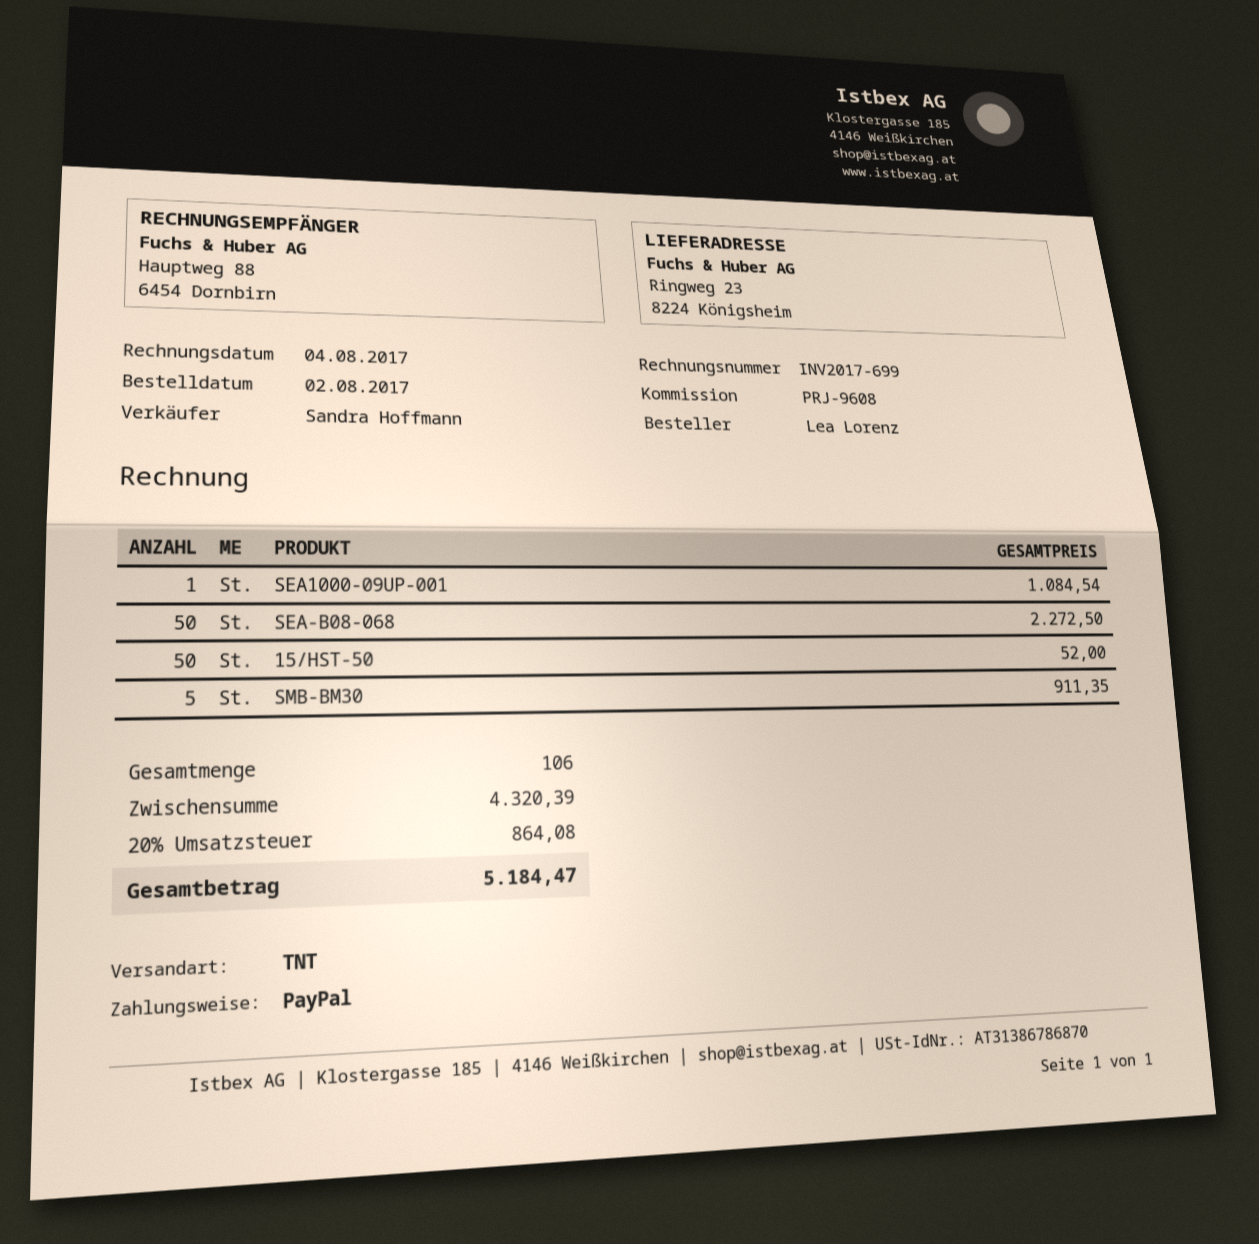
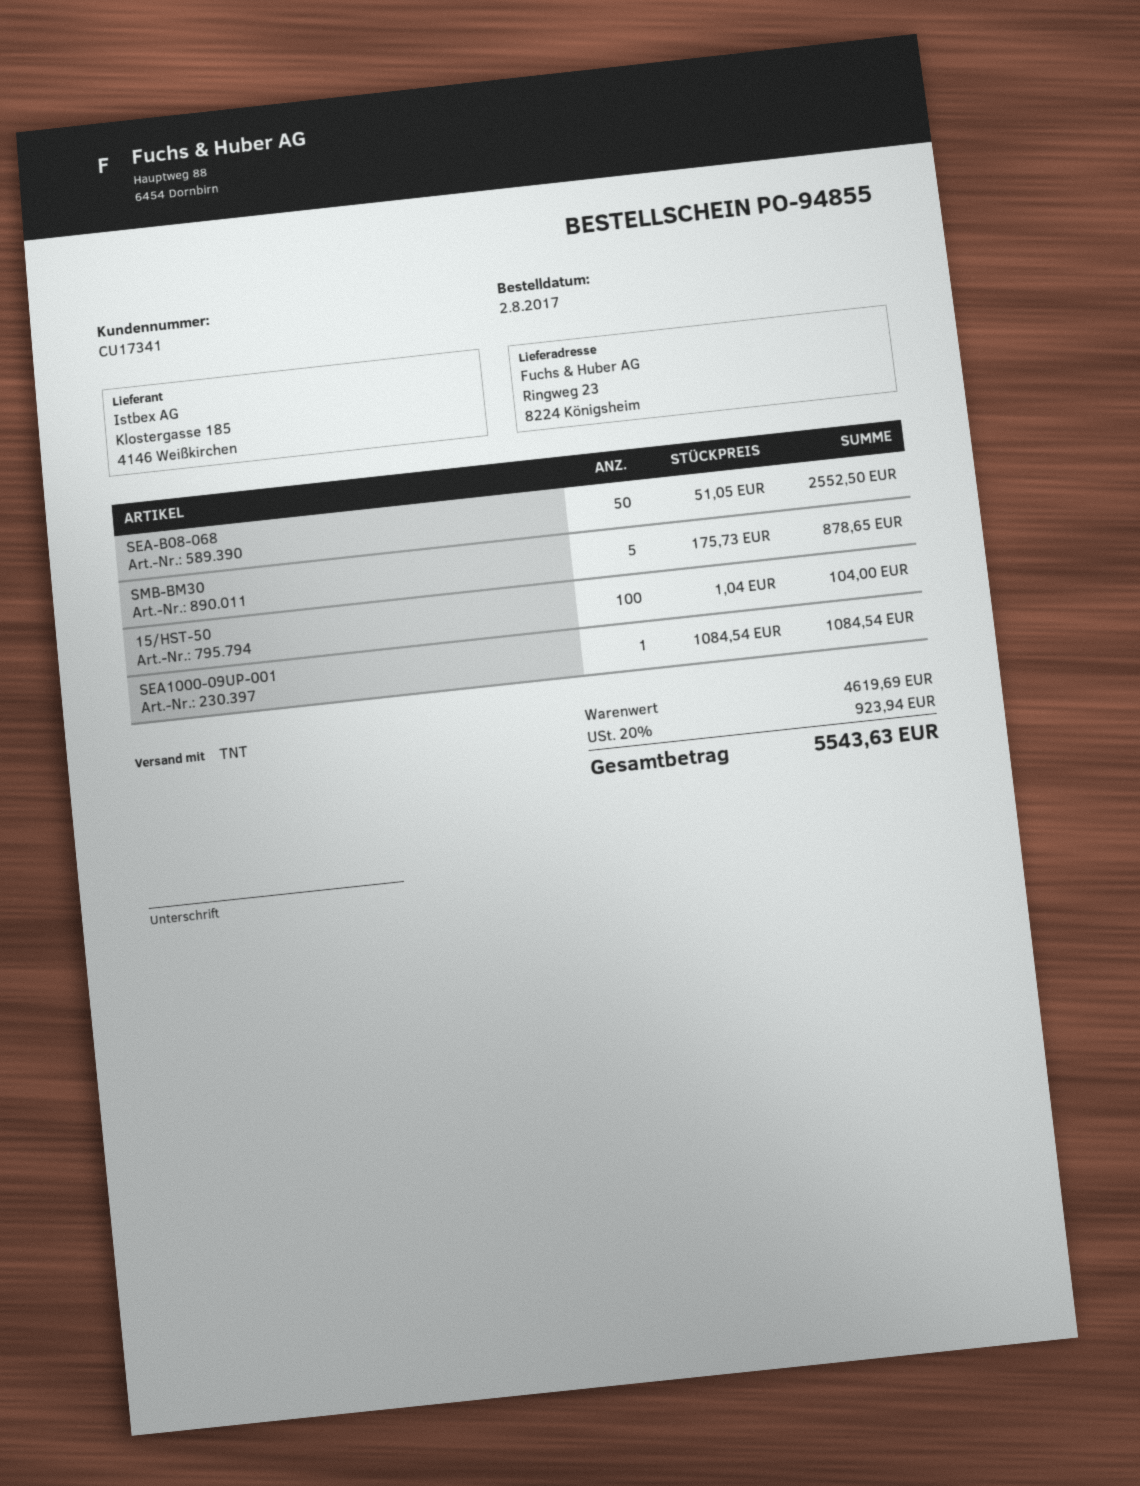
SEA-B08-068: 50 for 2272.50 -> 50 for 2552.50
15/HST-50: 50 for 52.00 -> 100 for 104.00
SMB-BM30: 5 for 911.35 -> 5 for 878.65
subtotal: 4320.39 -> 4619.69
tax: 20% = 864.08 -> 20% = 923.94
total: 5184.47 -> 5543.63

